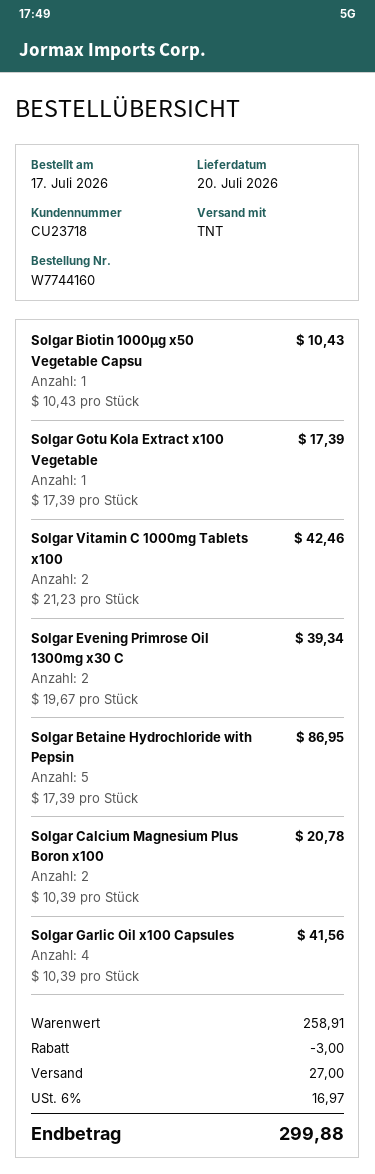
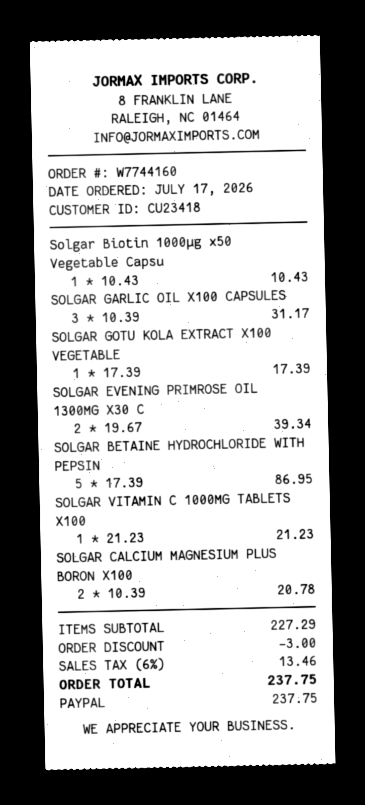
customer number: CU23718 -> CU23418
Solgar Vitamin C 1000mg Tablets x100: 2 x 21.23 = 42.46 -> 1 x 21.23 = 21.23
Solgar Garlic Oil x100 Capsules: 4 x 10.39 = 41.56 -> 3 x 10.39 = 31.17
subtotal: 258.91 -> 227.29
shipping: 27.00 -> none
tax: 6% = 16.97 -> 6% = 13.46
total: 299.88 -> 237.75

